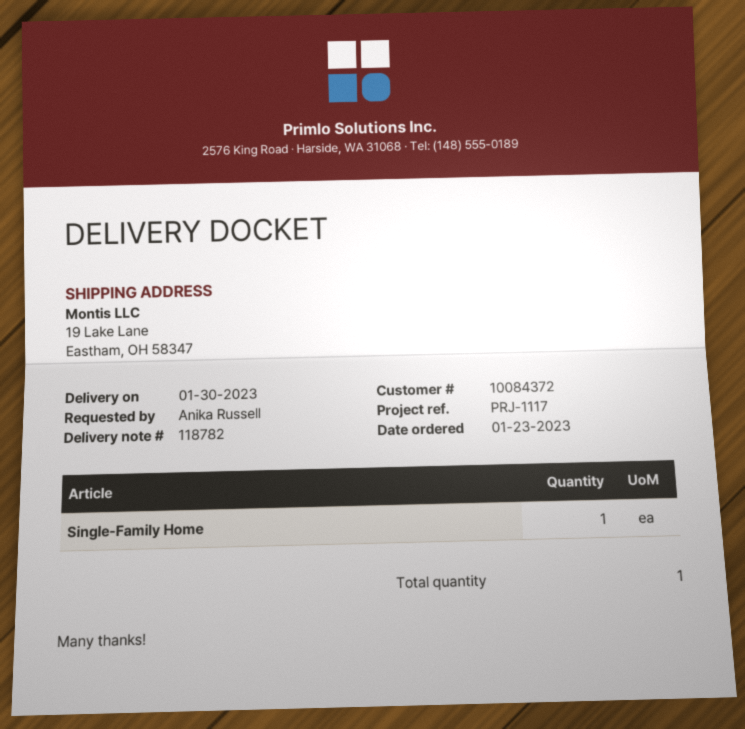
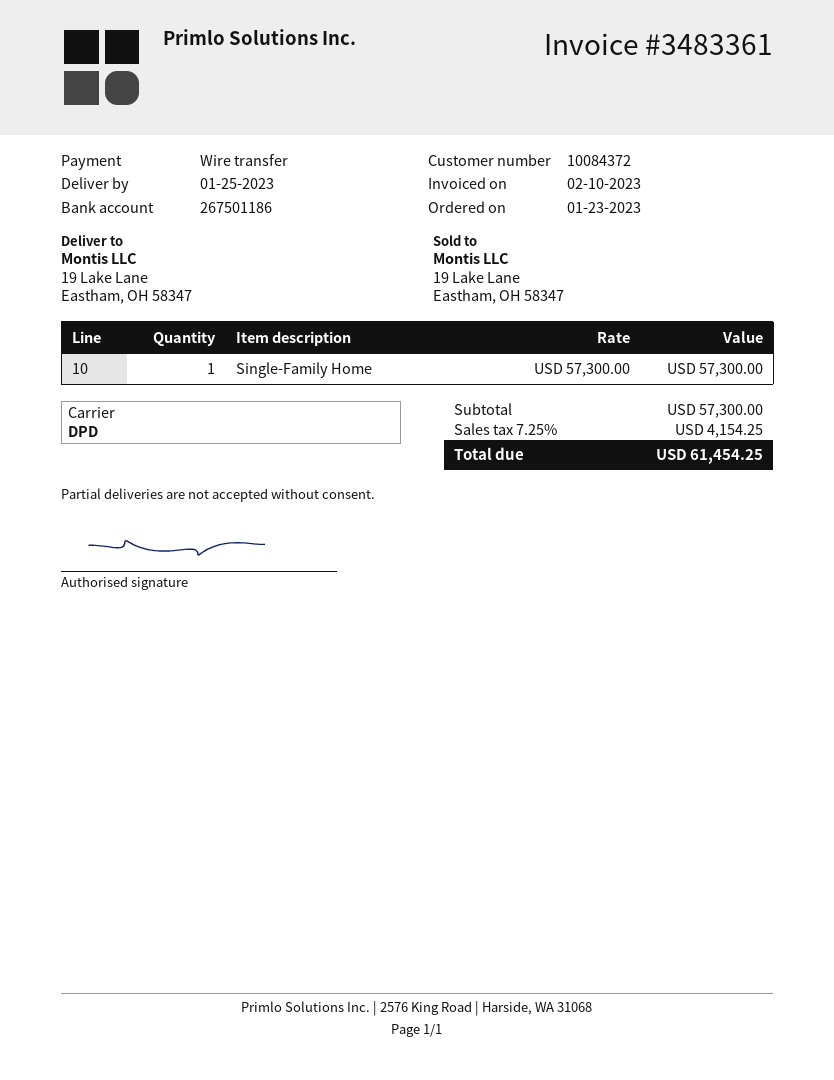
delivery date: 2023-01-30 -> 2023-01-25

